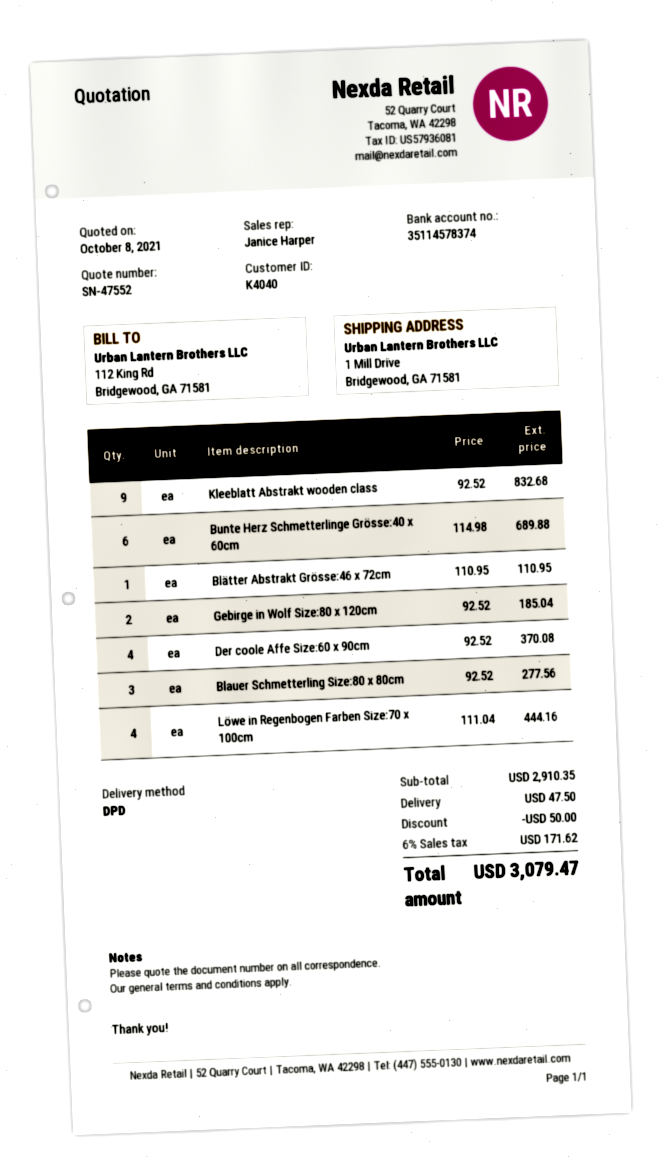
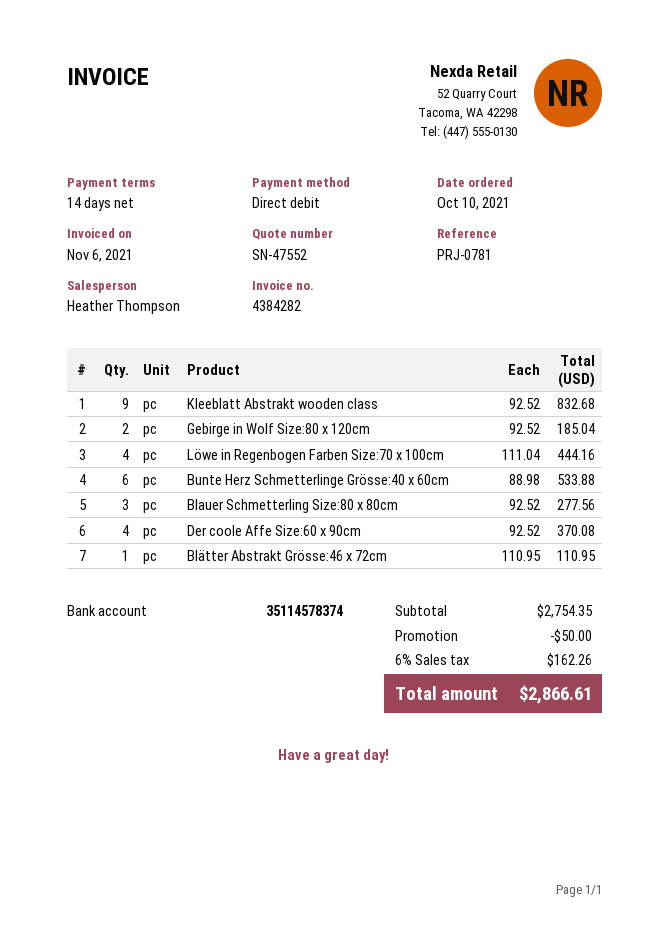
sales rep: Janice Harper -> Heather Thompson
Bunte Herz Schmetterlinge Grösse:40 x 60cm: 6 x 114.98 = 689.88 -> 6 x 88.98 = 533.88
subtotal: 2910.35 -> 2754.35
shipping: 47.50 -> none
tax: 6% = 171.62 -> 6% = 162.26
total: 3079.47 -> 2866.61

